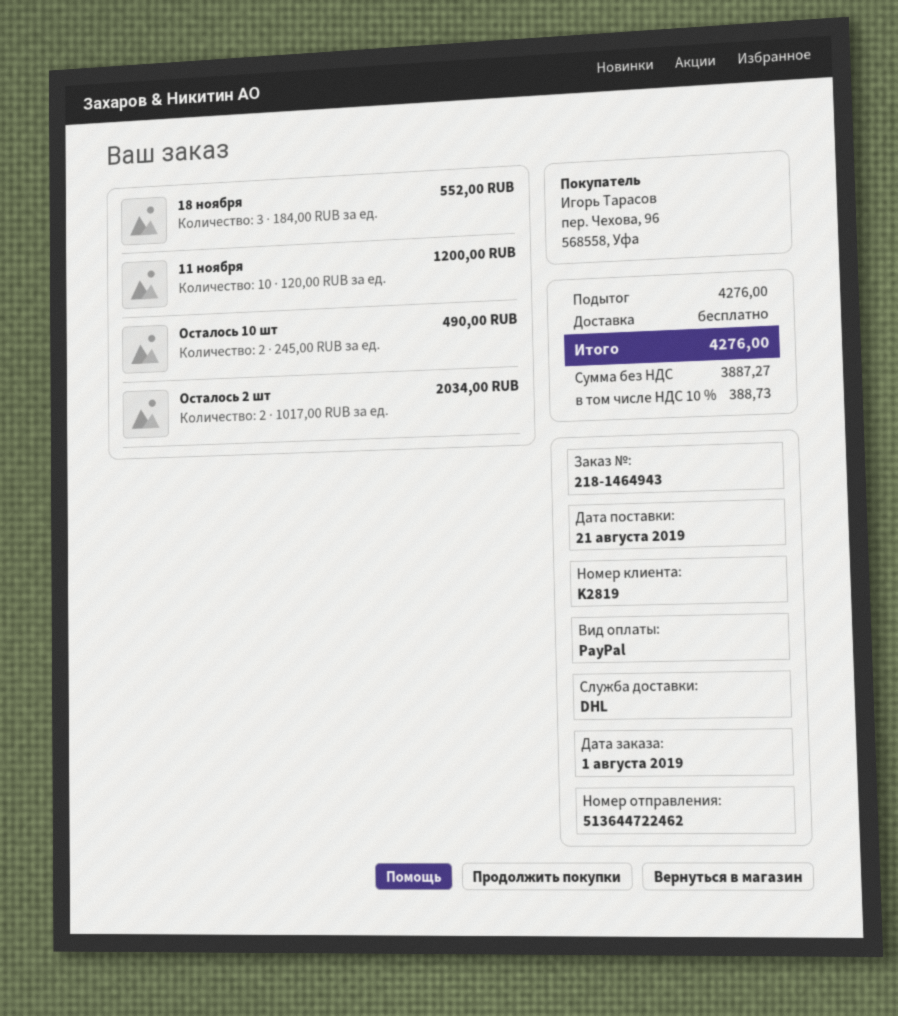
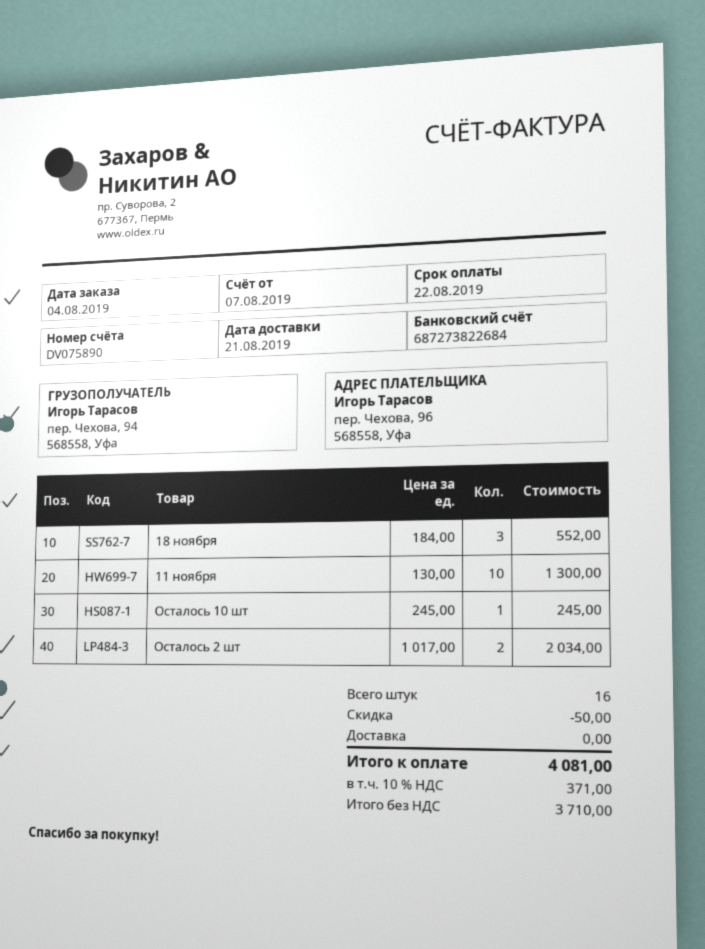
order date: 2019-08-01 -> 2019-08-04
11 ноября: 10 x 120.00 = 1200.00 -> 10 x 130.00 = 1300.00
Осталось 10 шт: 2 x 245.00 = 490.00 -> 1 x 245.00 = 245.00
discount: none -> 50.00
net: 3887.27 -> 3710.00
tax: 10% = 388.73 -> 10% = 371.00
total: 4276.00 -> 4081.00

